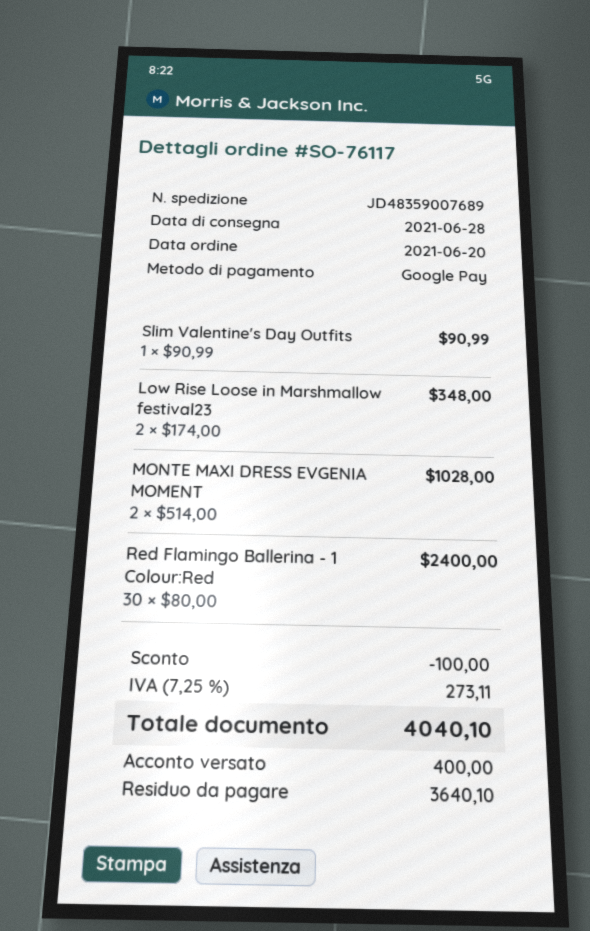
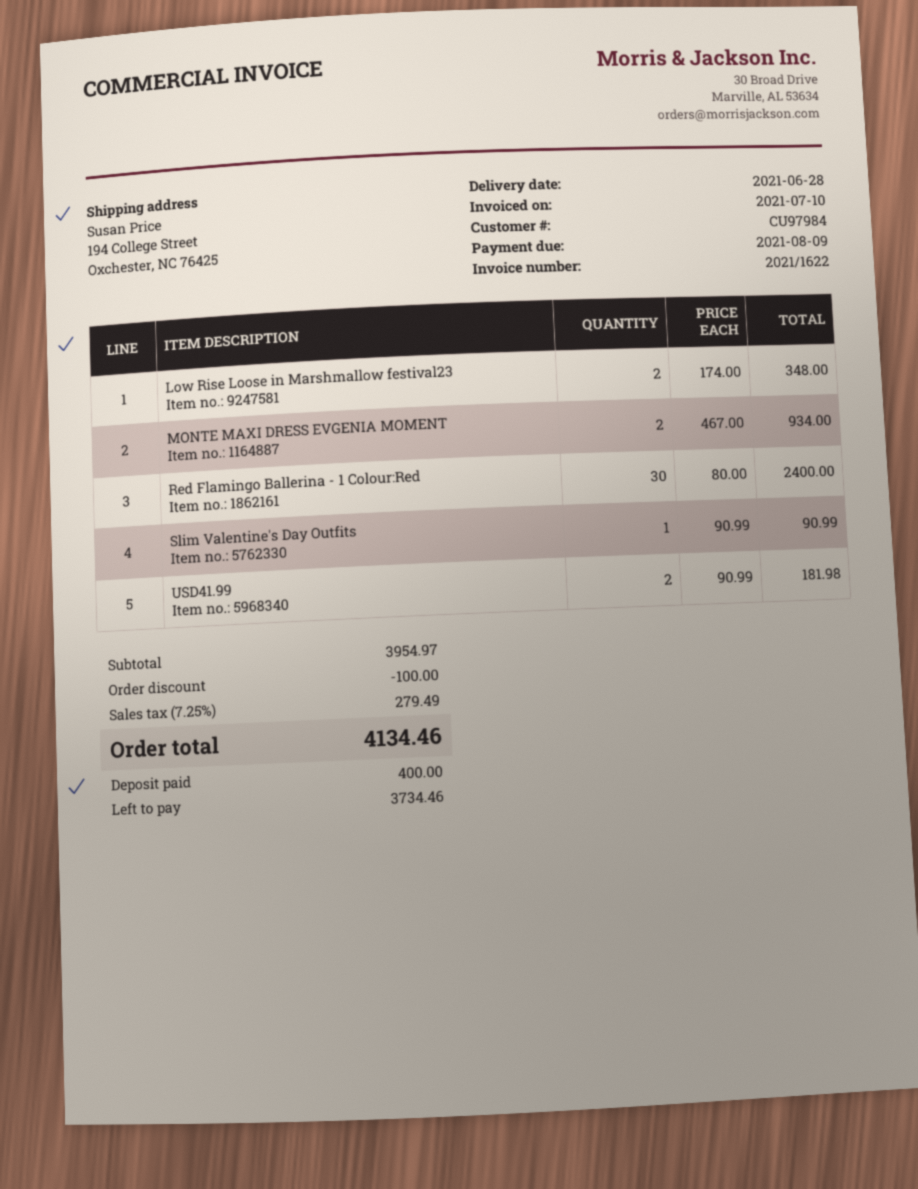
MONTE MAXI DRESS EVGENIA MOMENT: 2 x 514.00 = 1028.00 -> 2 x 467.00 = 934.00
USD41.99: none -> 2 x 90.99 = 181.98
tax: 7.25% = 273.11 -> 7.25% = 279.49
total: 4040.10 -> 4134.46
balance: 3640.10 -> 3734.46

